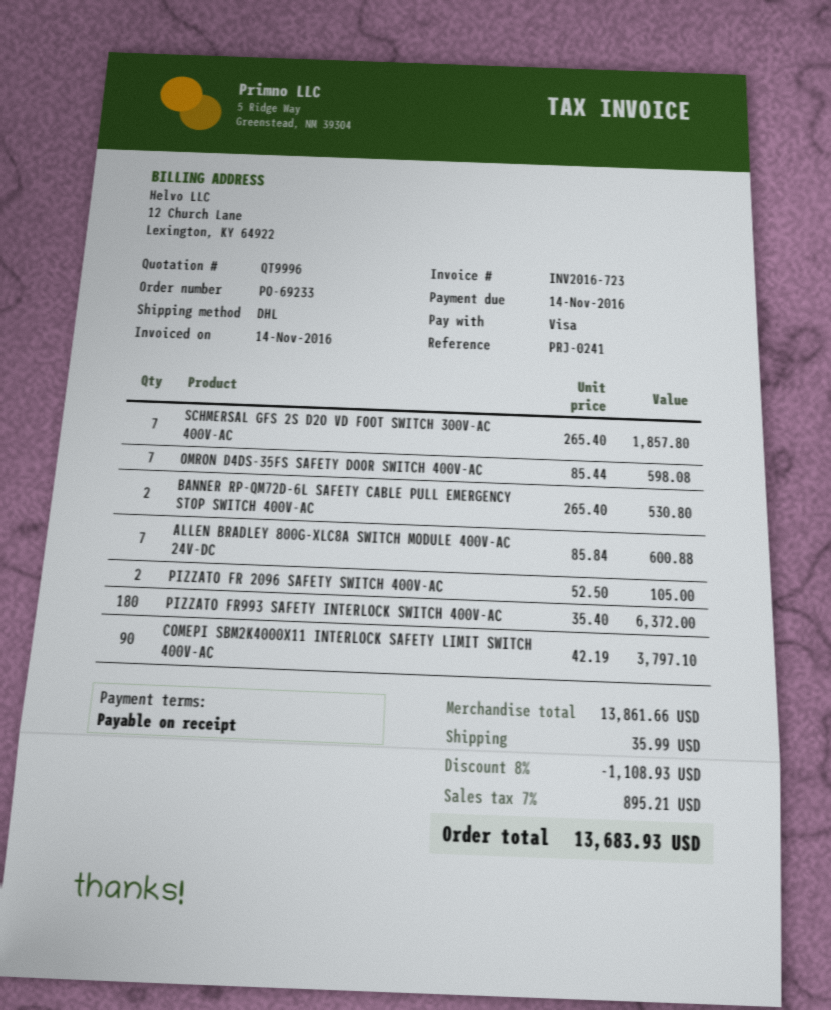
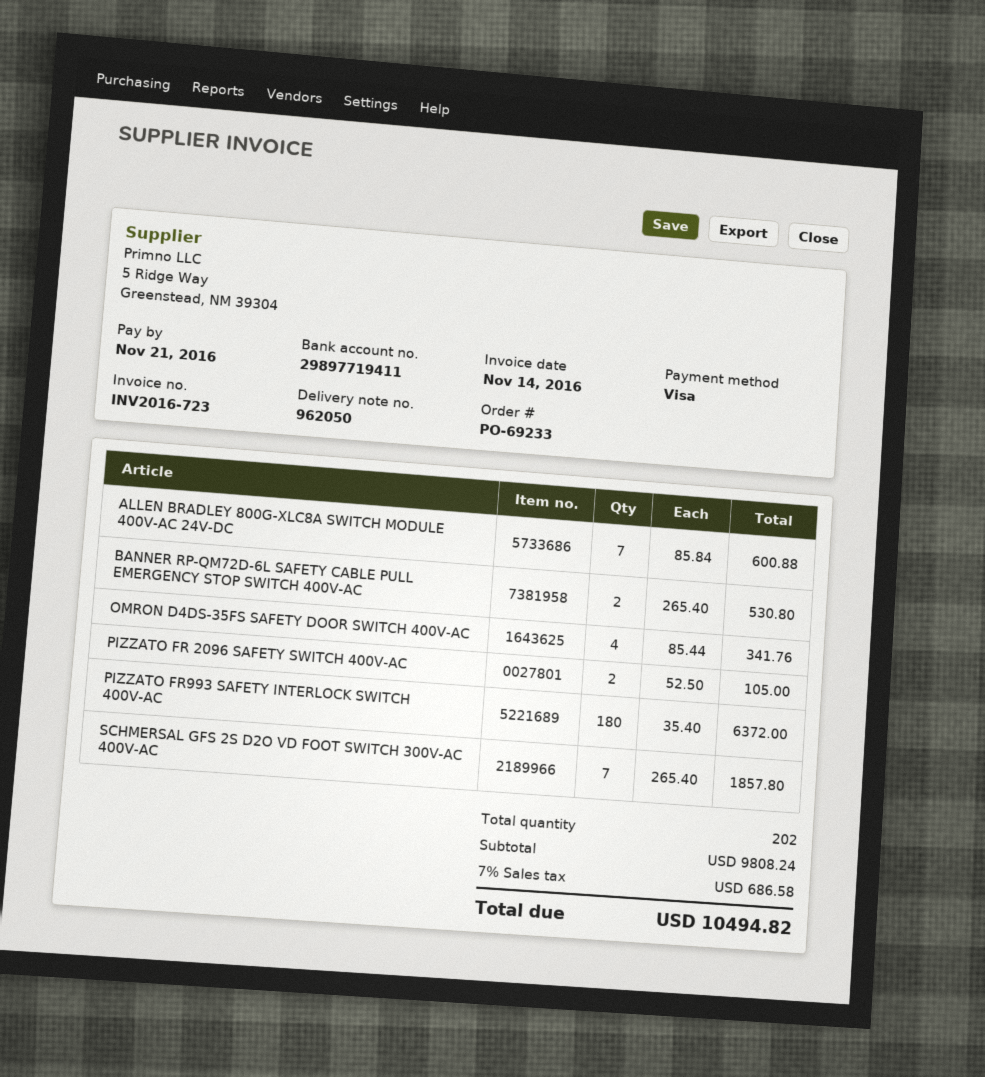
due date: 2016-11-14 -> 2016-11-21
OMRON D4DS-35FS SAFETY DOOR SWITCH 400V-AC: 7 x 85.44 = 598.08 -> 4 x 85.44 = 341.76
COMEPI SBM2K4000X11 INTERLOCK SAFETY LIMIT SWITCH 400V-AC: 90 x 42.19 = 3797.10 -> none
subtotal: 13861.66 -> 9808.24
discount: 8% = 1108.93 -> none
shipping: 35.99 -> none
tax: 7% = 895.21 -> 7% = 686.58
total: 13683.93 -> 10494.82

